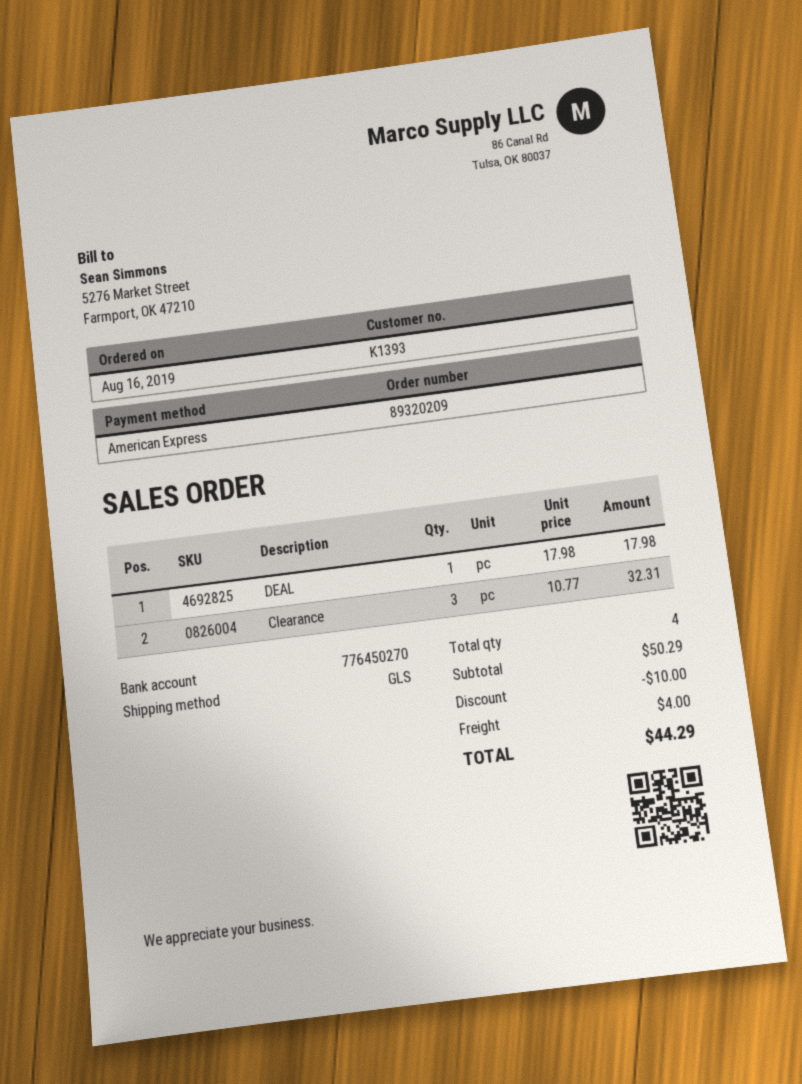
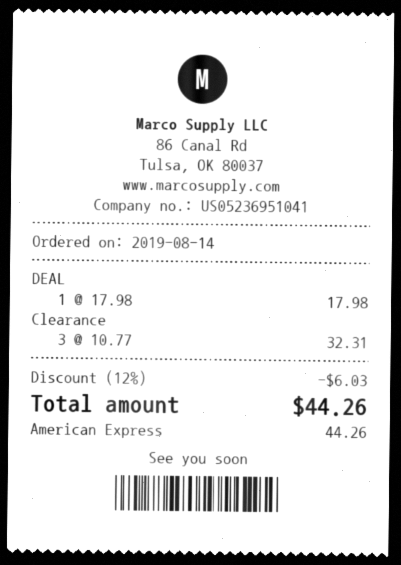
order date: 2019-08-16 -> 2019-08-14
discount: 10.00 -> 6.03
shipping: 4.00 -> none
total: 44.29 -> 44.26

